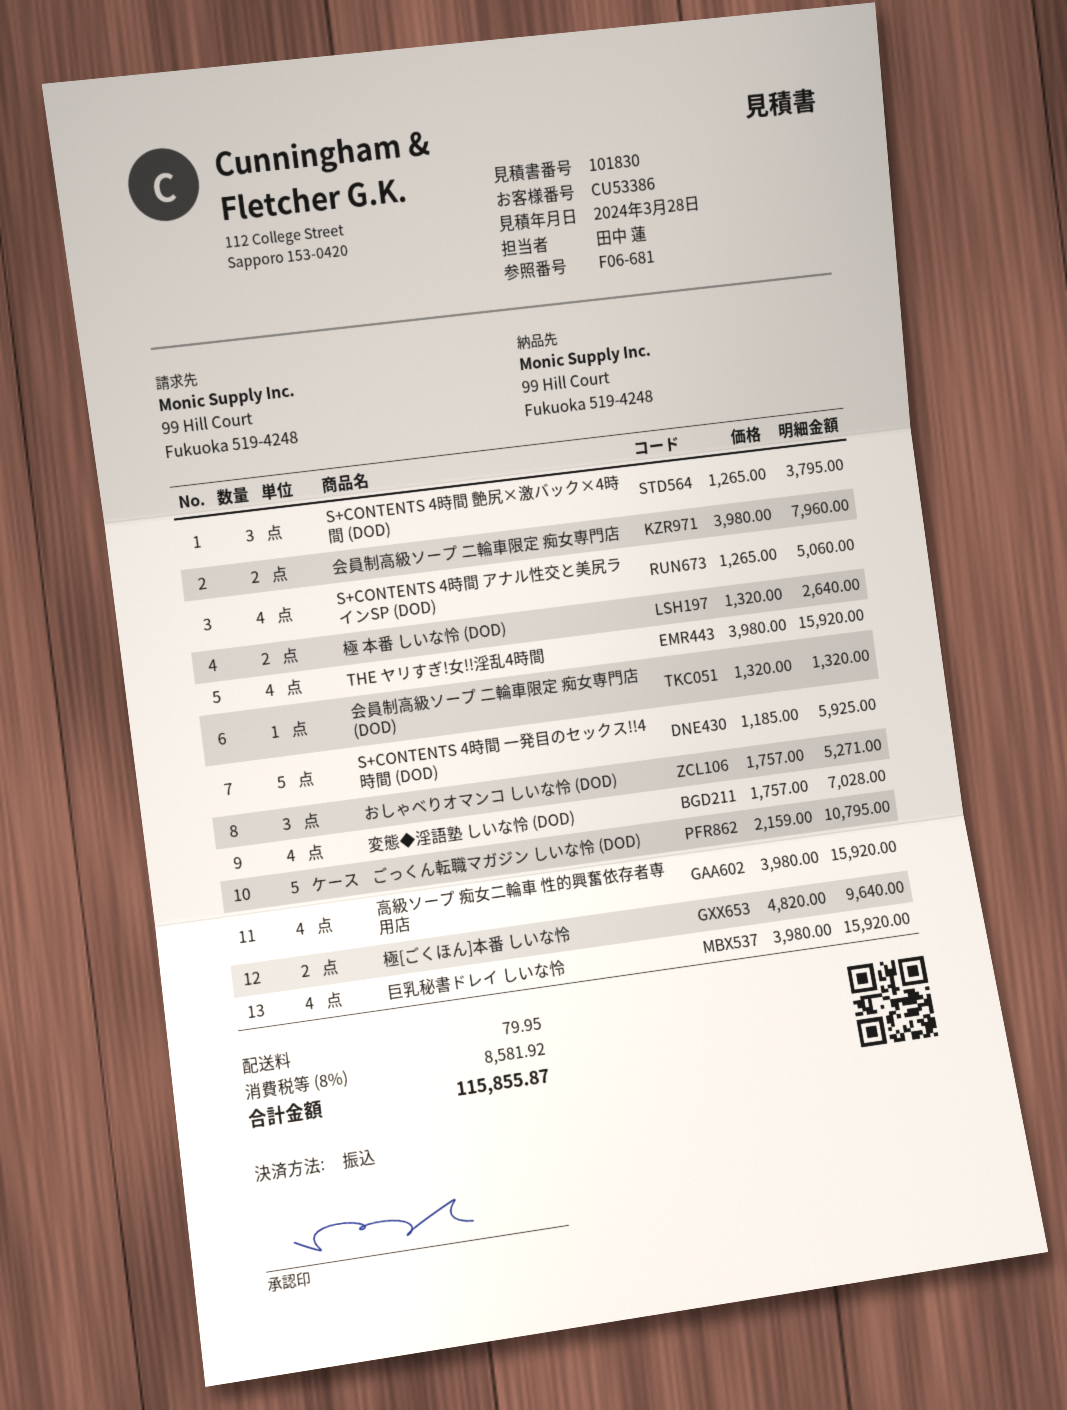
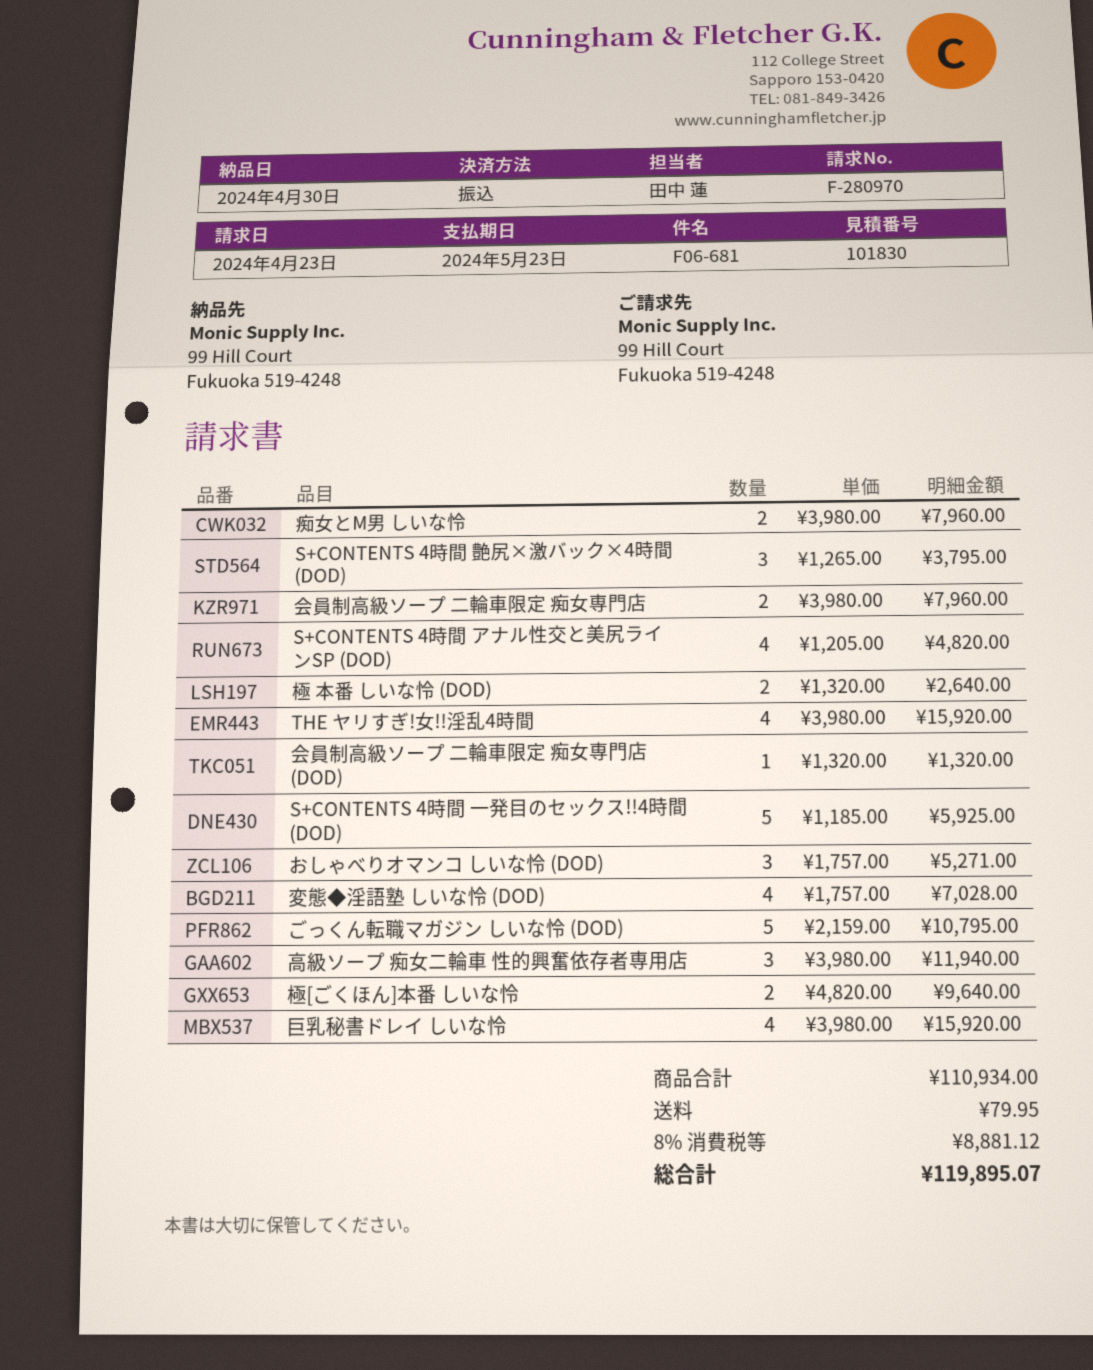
S+CONTENTS 4時間 アナル性交と美尻ラインSP (DOD): 4 x 1265.00 = 5060.00 -> 4 x 1205.00 = 4820.00
高級ソープ 痴女二輪車 性的興奮依存者専用店: 4 x 3980.00 = 15920.00 -> 3 x 3980.00 = 11940.00
痴女とM男 しいな怜: none -> 2 x 3980.00 = 7960.00
tax: 8% = 8581.92 -> 8% = 8881.12
total: 115855.87 -> 119895.07

